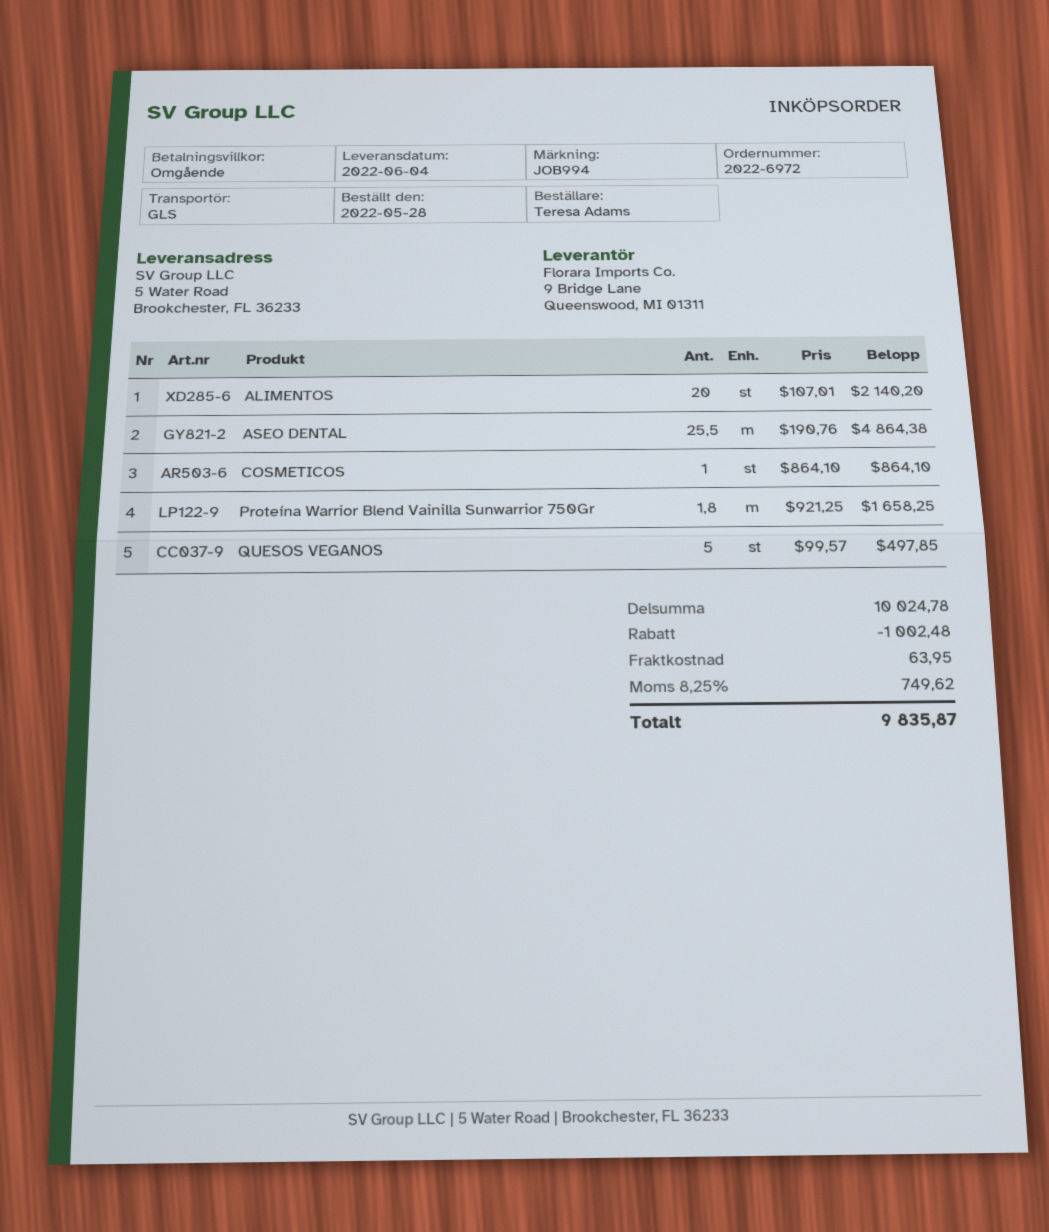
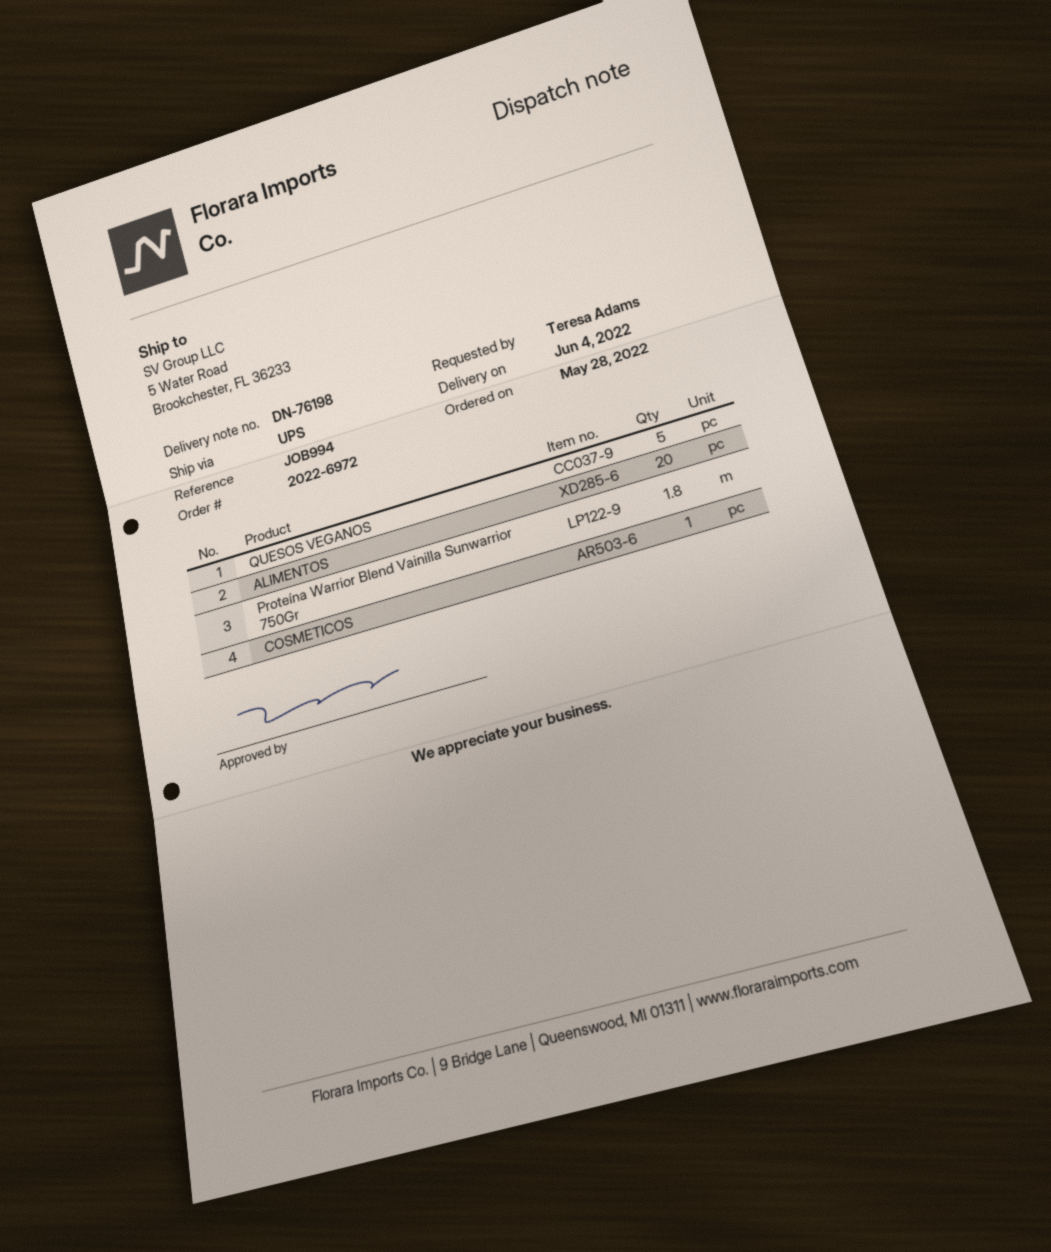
shipping method: GLS -> UPS
ASEO DENTAL: 25.5 -> none

